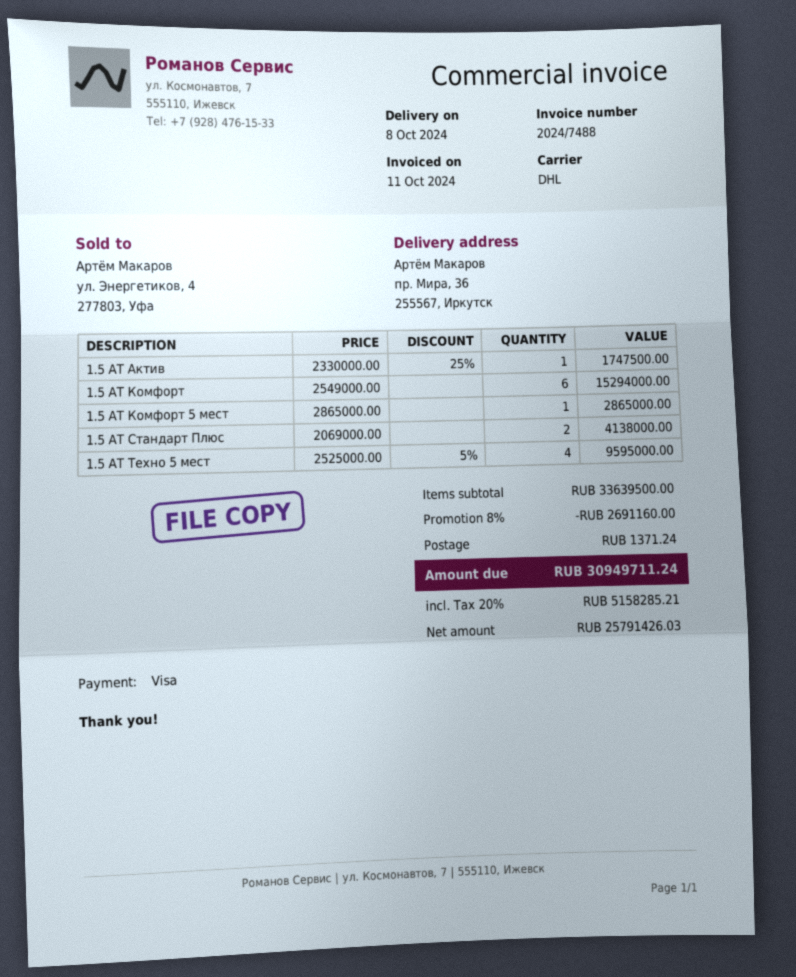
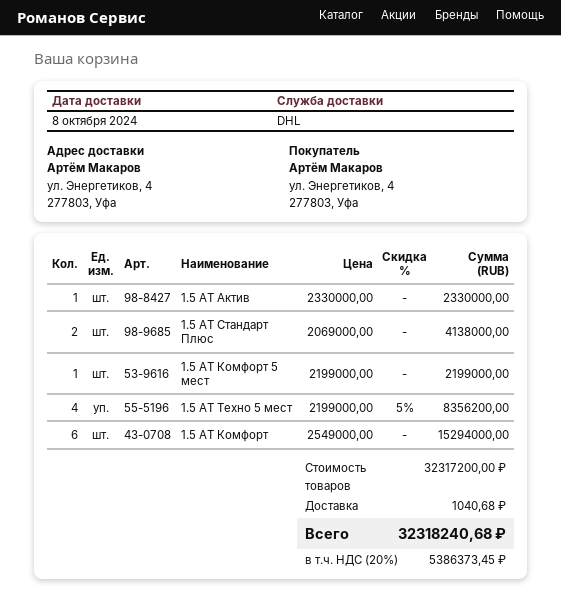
ship to: пр. Мира, 36, 255567, Иркутск -> ул. Энергетиков, 4, 277803, Уфа
1.5 AT Актив: 1 x 2330000.00 - 25% = 1747500.00 -> 1 x 2330000.00 = 2330000.00
1.5 AT Комфорт 5 мест: 1 x 2865000.00 = 2865000.00 -> 1 x 2199000.00 = 2199000.00
1.5 AT Техно 5 мест: 4 x 2525000.00 - 5% = 9595000.00 -> 4 x 2199000.00 - 5% = 8356200.00
subtotal: 33639500.00 -> 32317200.00
discount: 8% = 2691160.00 -> none
shipping: 1371.24 -> 1040.68
tax: 20% = 5158285.21 -> 20% = 5386373.45
total: 30949711.24 -> 32318240.68

